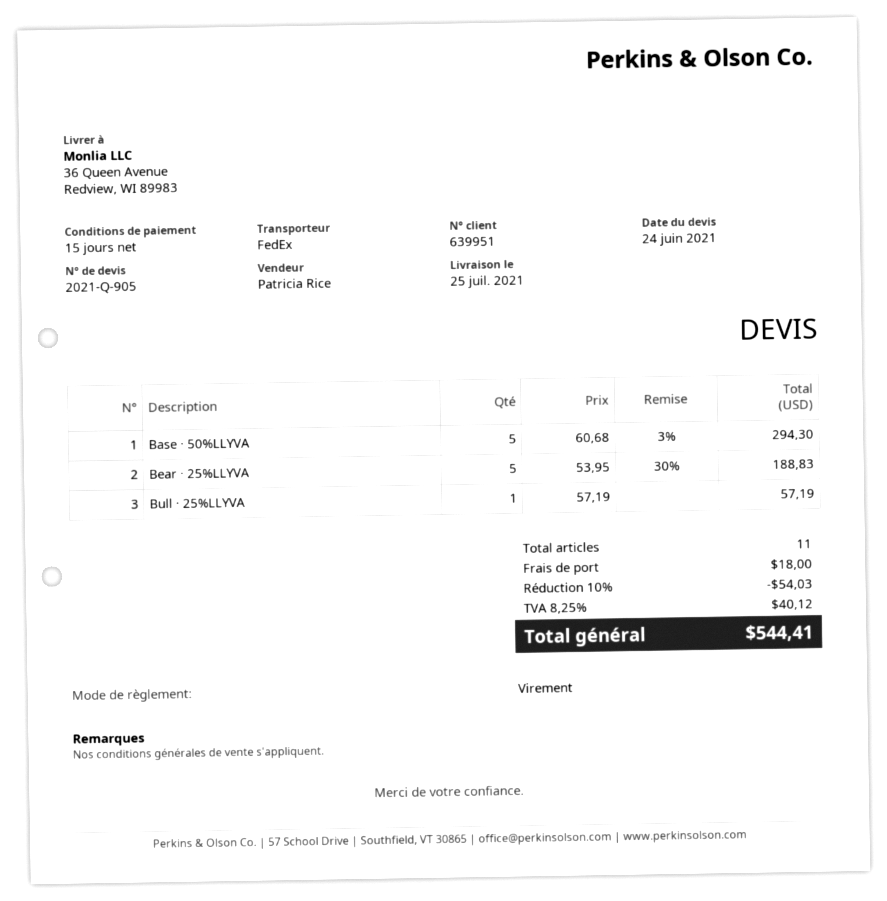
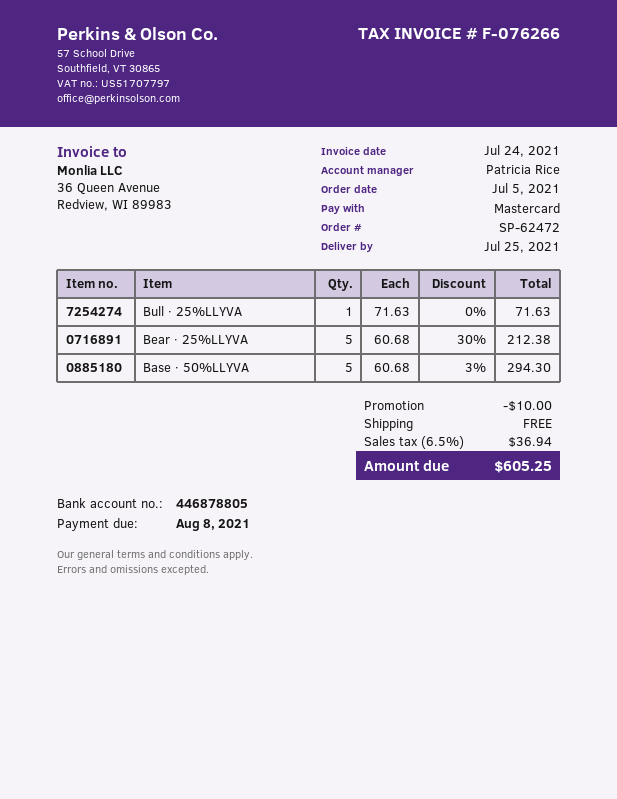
payment method: bank transfer -> Mastercard
Bear · 25%LLYVA: 5 x 53.95 - 30% = 188.83 -> 5 x 60.68 - 30% = 212.38
Bull · 25%LLYVA: 1 x 57.19 = 57.19 -> 1 x 71.63 = 71.63
discount: 54.03 -> 10.00
shipping: 18.00 -> 0.00
tax: 8.25% = 40.12 -> 6.5% = 36.94
total: 544.41 -> 605.25

